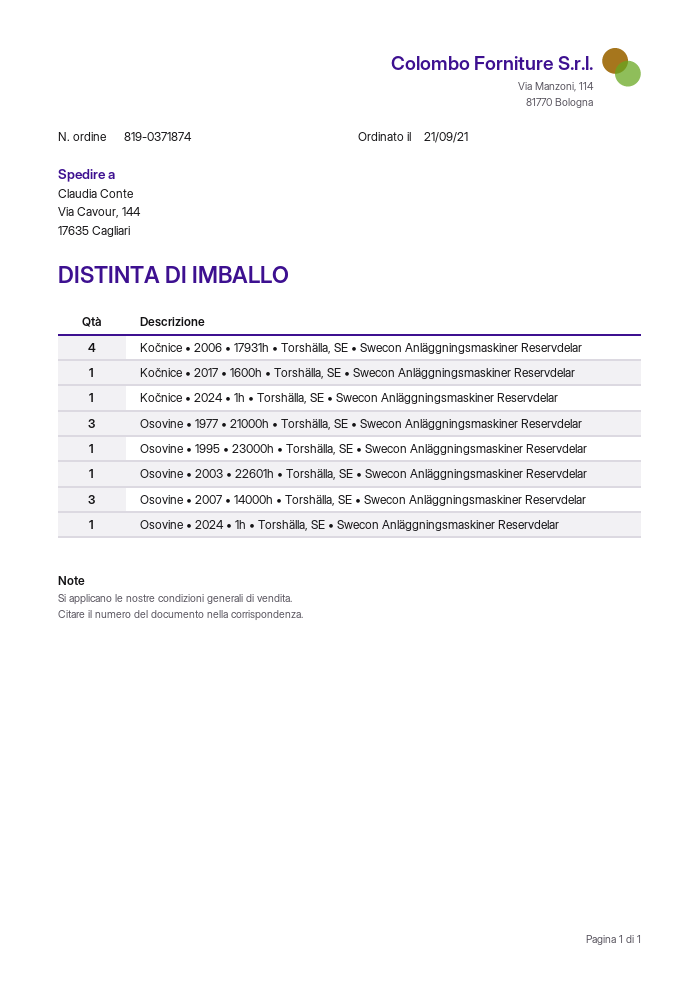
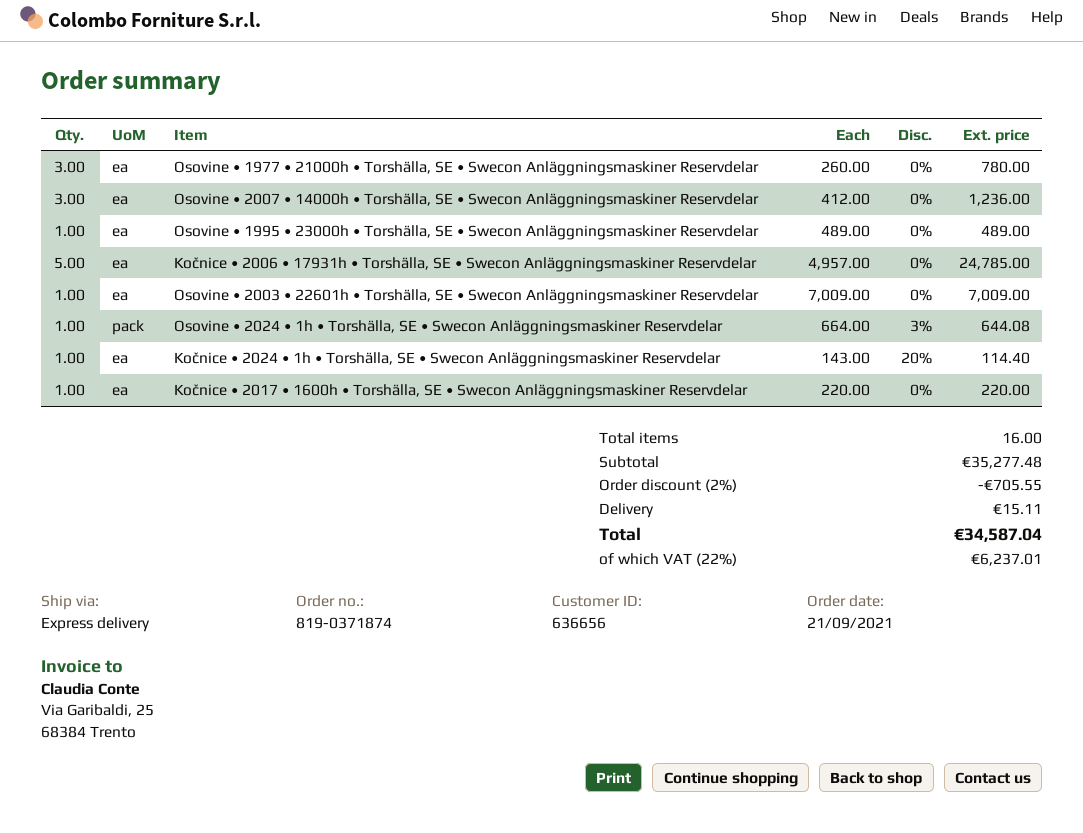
Kočnice • 2006 • 17931h • Torshälla, SE • Swecon Anläggningsmaskiner Reservdelar: 4 -> 5

